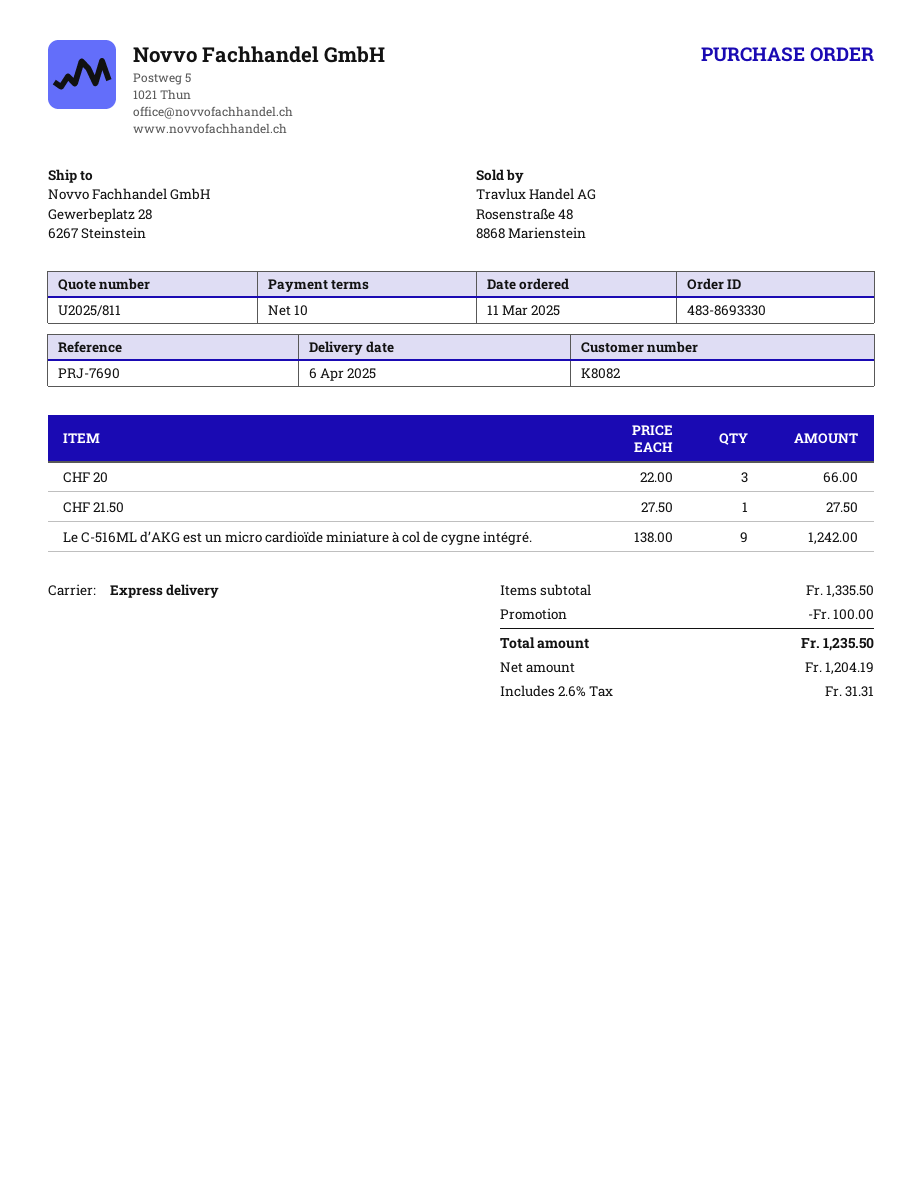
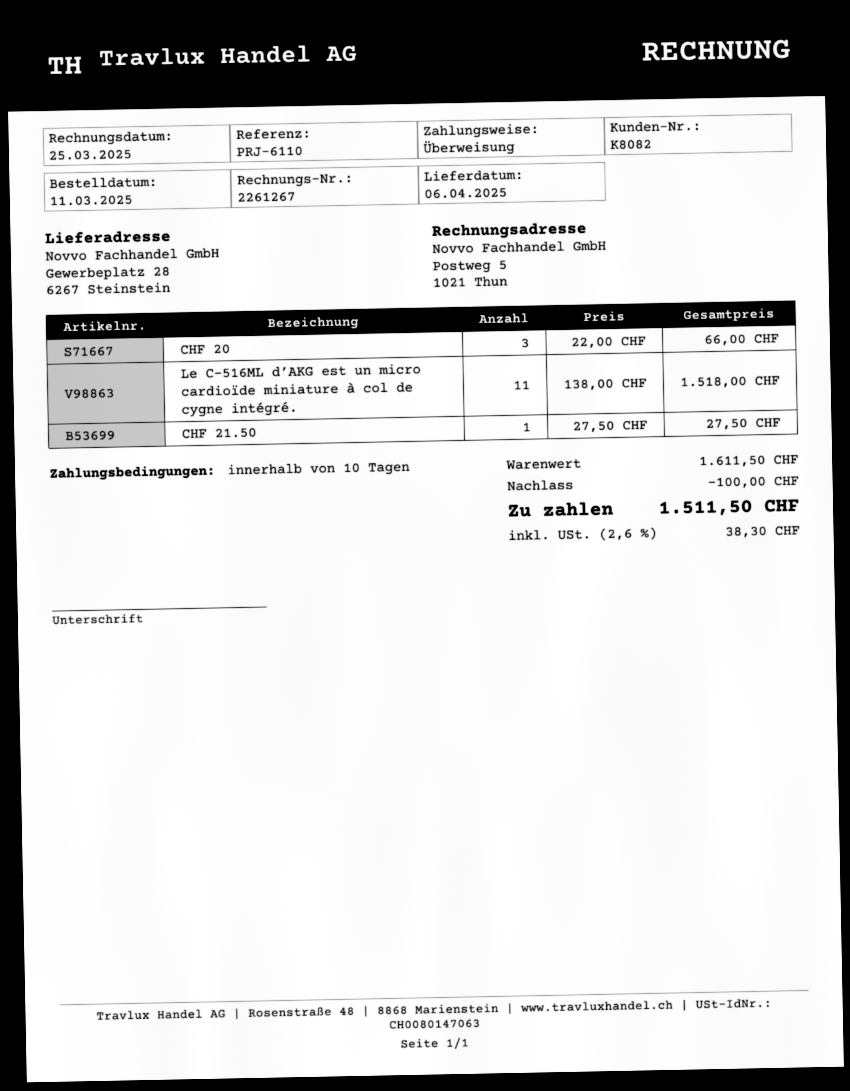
reference: PRJ-7690 -> PRJ-6110
Le C-516ML d’AKG est un micro cardioïde miniature à col de cygne intégré.: 9 x 138.00 = 1242.00 -> 11 x 138.00 = 1518.00
subtotal: 1335.50 -> 1611.50
tax: 2.6% = 31.31 -> 2.6% = 38.30
total: 1235.50 -> 1511.50

